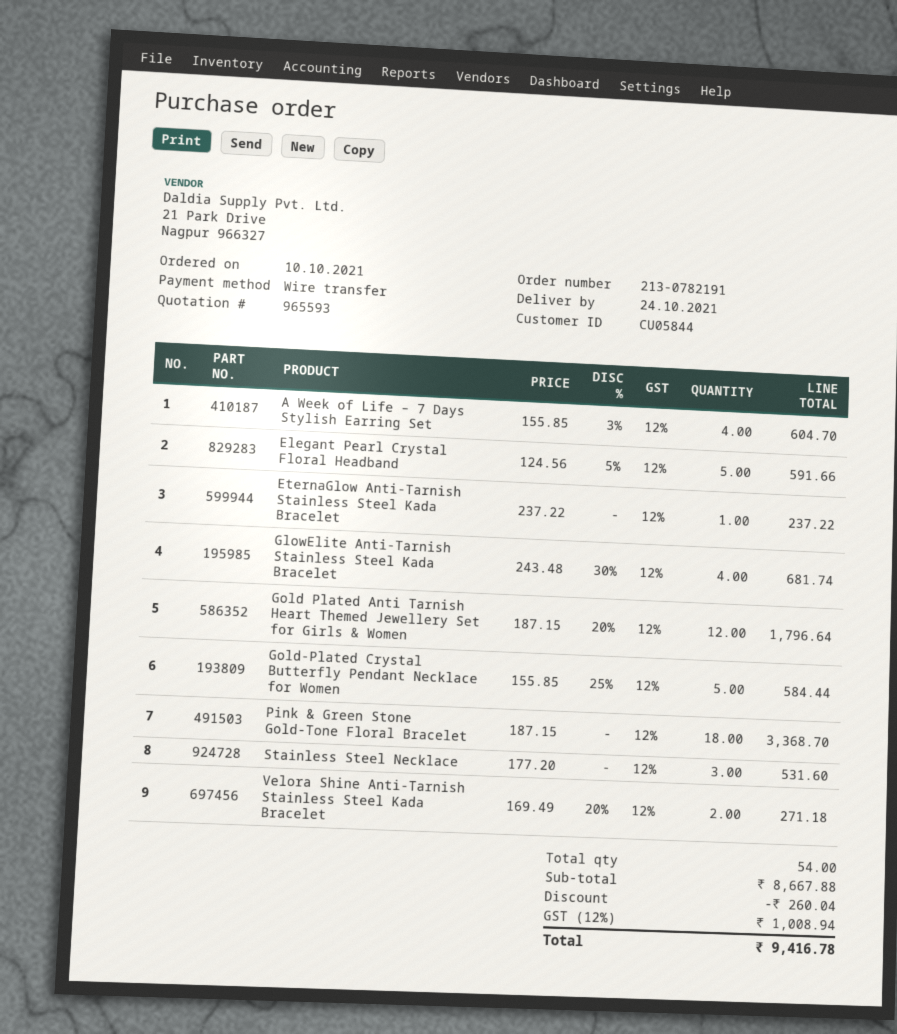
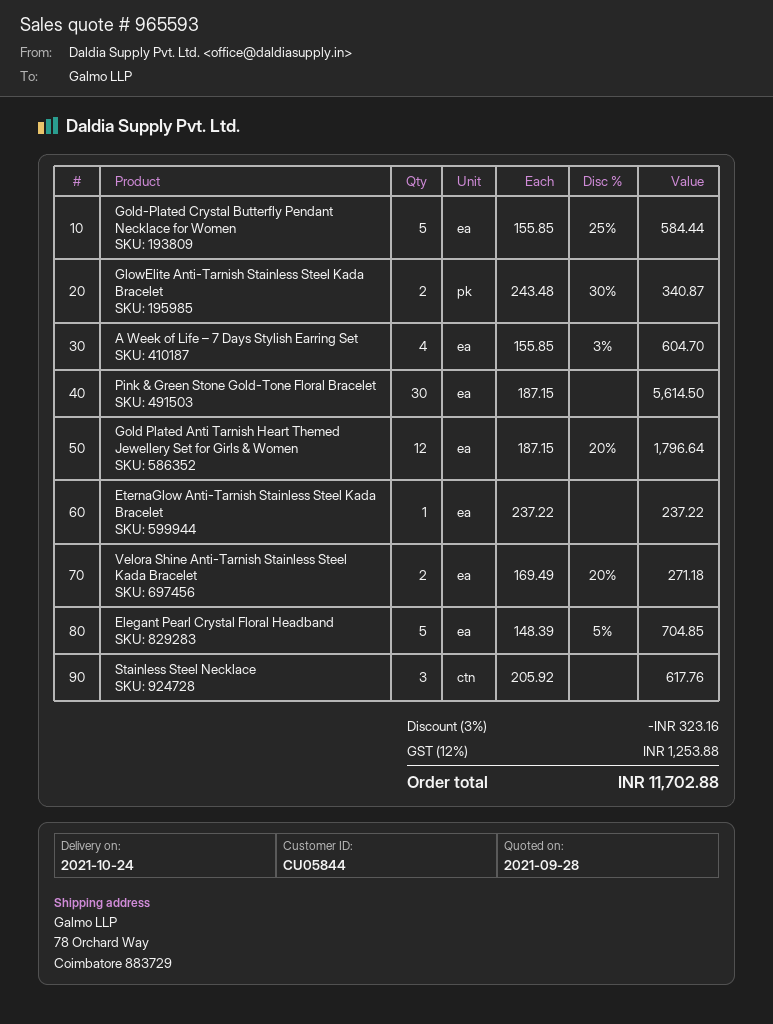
Elegant Pearl Crystal Floral Headband: 5 x 124.56 - 5% = 591.66 -> 5 x 148.39 - 5% = 704.85
GlowElite Anti-Tarnish Stainless Steel Kada Bracelet: 4 x 243.48 - 30% = 681.74 -> 2 x 243.48 - 30% = 340.87
Pink & Green Stone Gold-Tone Floral Bracelet: 18 x 187.15 = 3368.70 -> 30 x 187.15 = 5614.50
Stainless Steel Necklace: 3 x 177.20 = 531.60 -> 3 x 205.92 = 617.76
discount: 260.04 -> 323.16
tax: 12% = 1008.94 -> 12% = 1253.88
total: 9416.78 -> 11702.88

